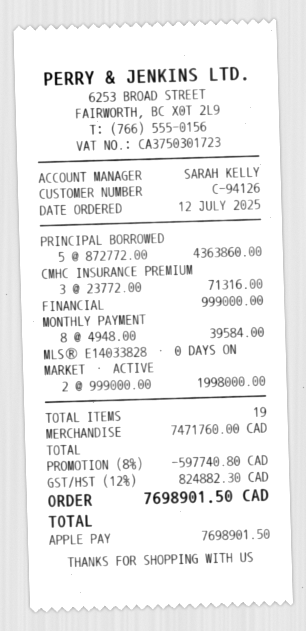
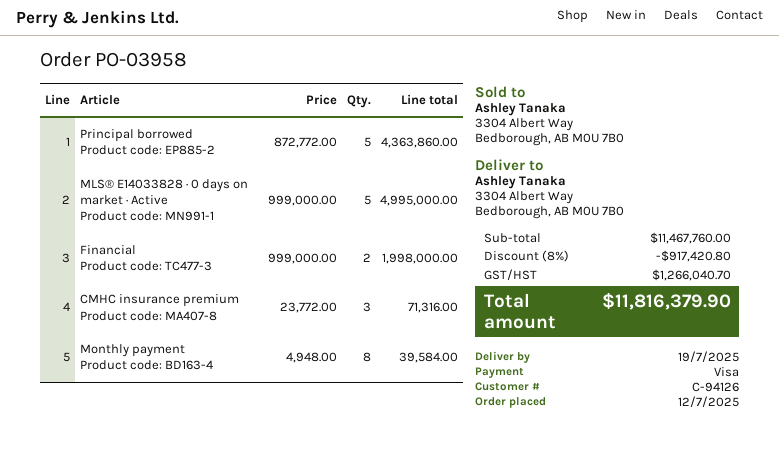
payment method: Apple Pay -> Visa
FINANCIAL: 1 x 999000.00 = 999000.00 -> 2 x 999000.00 = 1998000.00
MLS® E14033828 · 0 DAYS ON MARKET · ACTIVE: 2 x 999000.00 = 1998000.00 -> 5 x 999000.00 = 4995000.00
subtotal: 7471760.00 -> 11467760.00
discount: 8% = 597740.80 -> 8% = 917420.80
tax: 824882.30 -> 1266040.70
total: 7698901.50 -> 11816379.90

